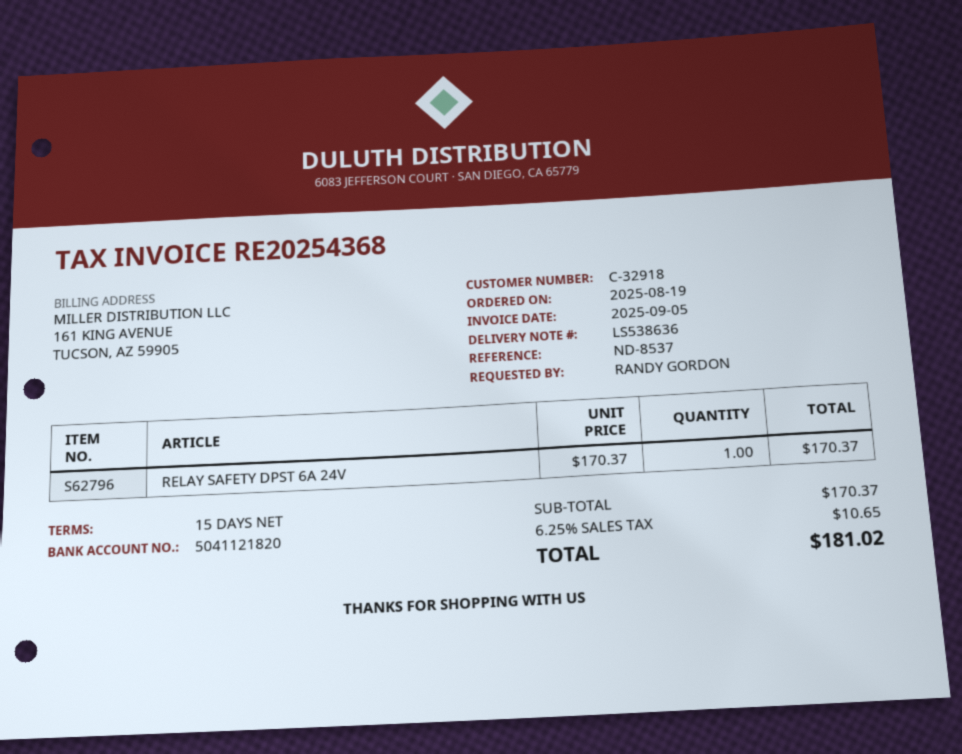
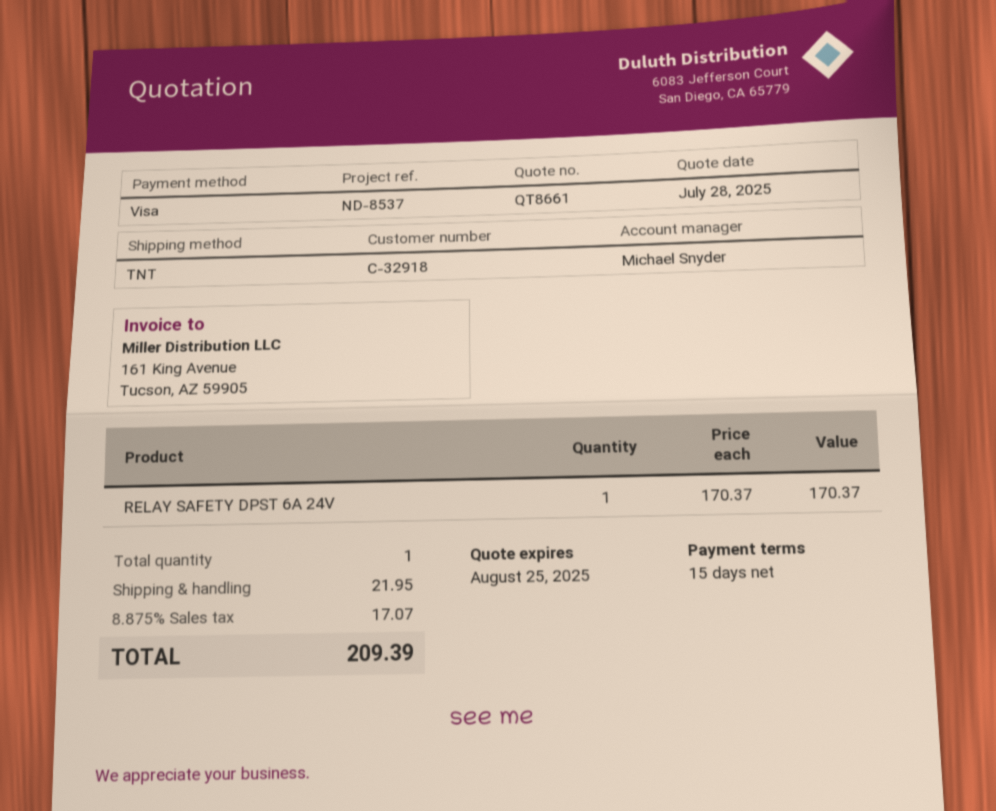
shipping: none -> 21.95
tax: 6.25% = 10.65 -> 8.875% = 17.07
total: 181.02 -> 209.39

